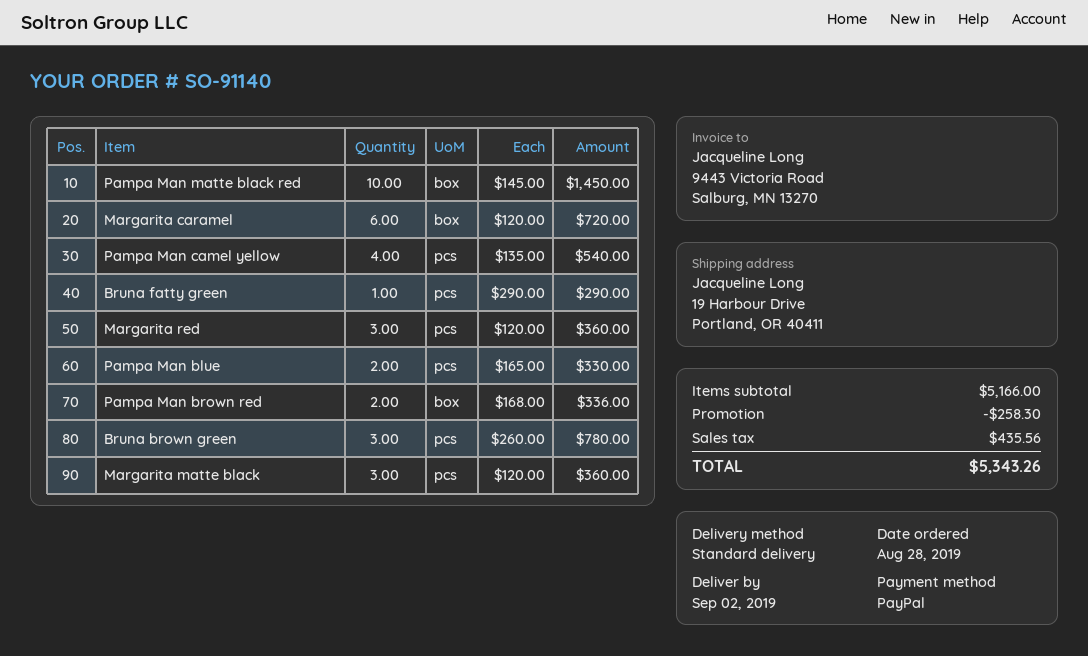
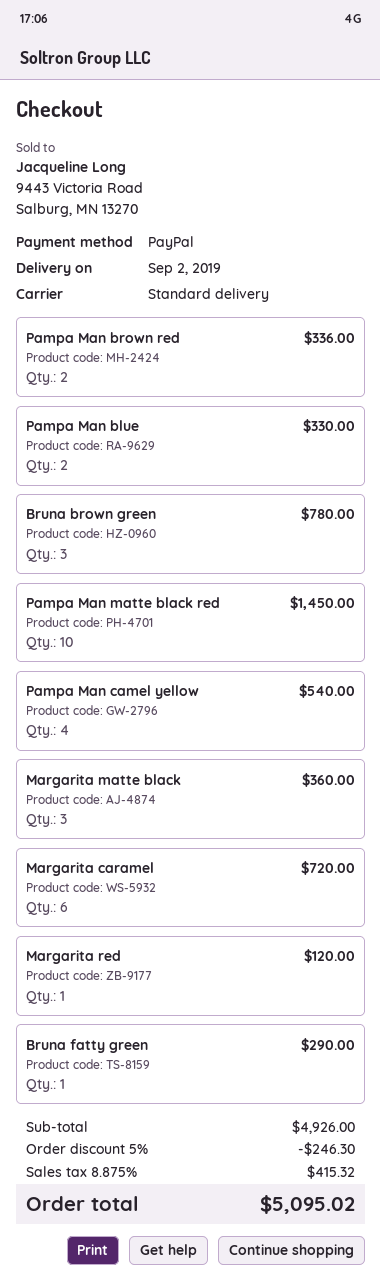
Margarita red: 3 for 360.00 -> 1 for 120.00
subtotal: 5166.00 -> 4926.00
discount: 258.30 -> 246.30
tax: 435.56 -> 415.32
total: 5343.26 -> 5095.02

